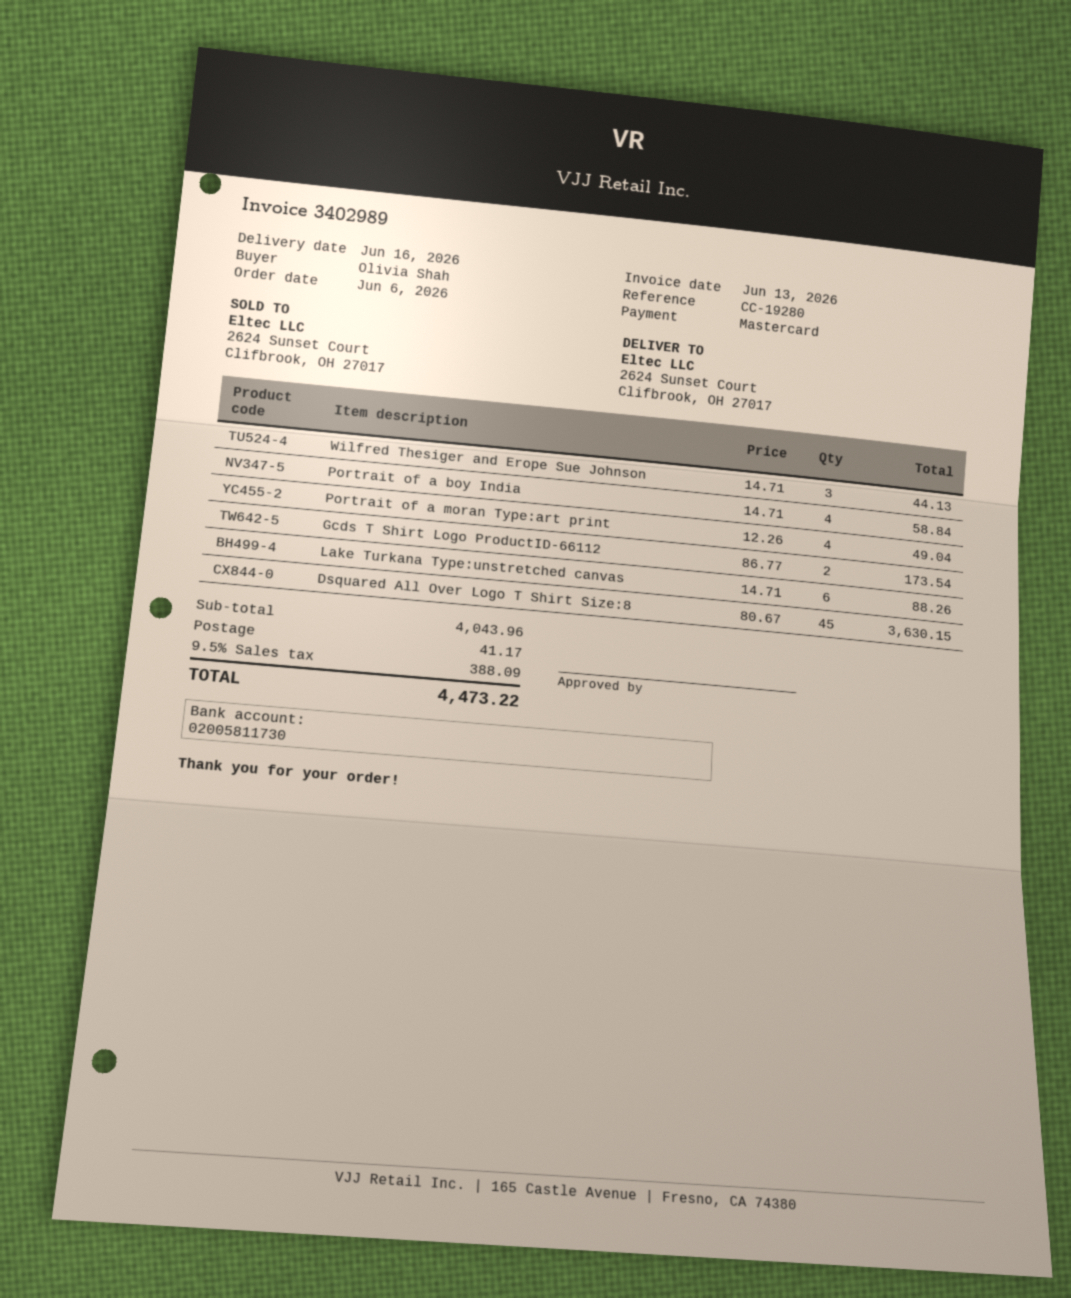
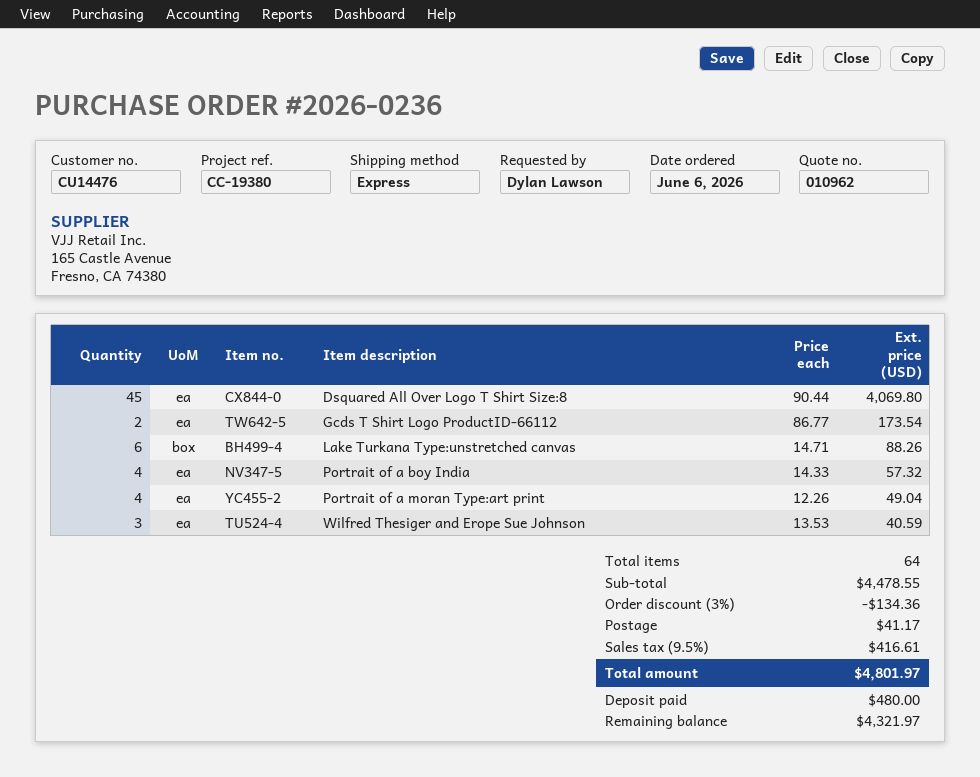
reference: CC-19280 -> CC-19380
ordered by: Olivia Shah -> Dylan Lawson
Wilfred Thesiger and Erope Sue Johnson: 3 x 14.71 = 44.13 -> 3 x 13.53 = 40.59
Portrait of a boy India: 4 x 14.71 = 58.84 -> 4 x 14.33 = 57.32
Dsquared All Over Logo T Shirt Size:8: 45 x 80.67 = 3630.15 -> 45 x 90.44 = 4069.80
subtotal: 4043.96 -> 4478.55
discount: none -> 3% = 134.36
tax: 9.5% = 388.09 -> 9.5% = 416.61
total: 4473.22 -> 4801.97

